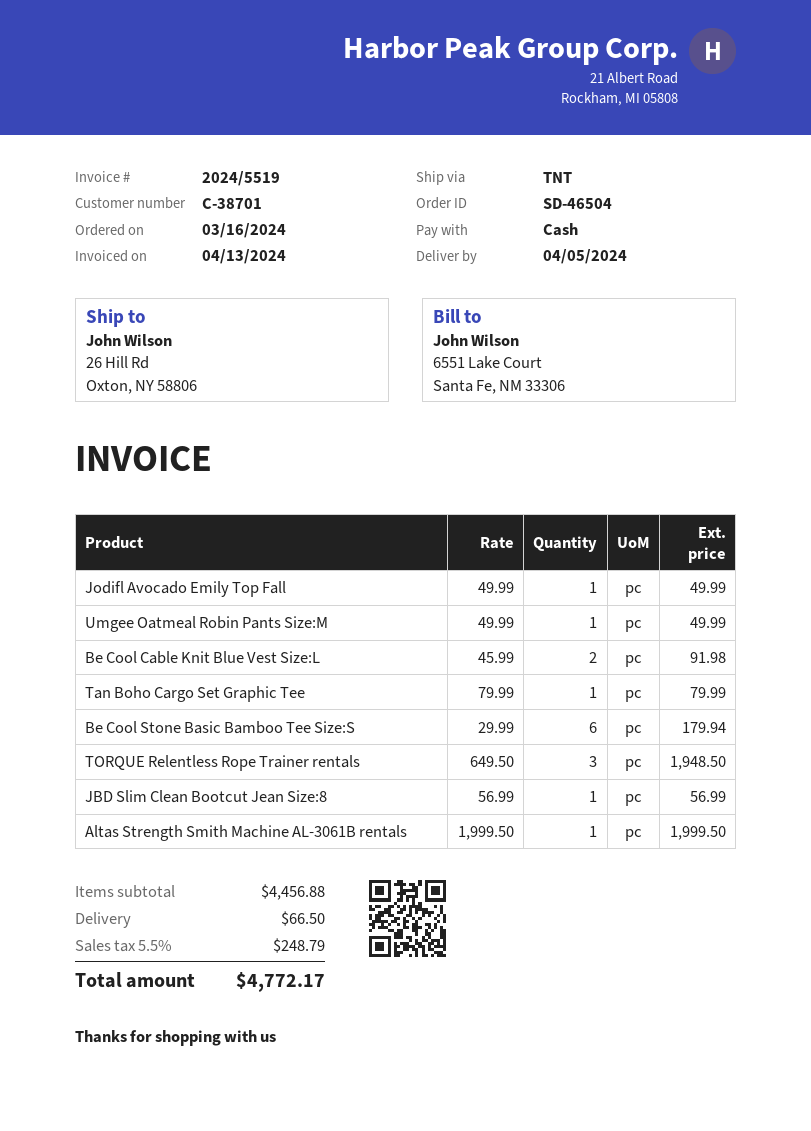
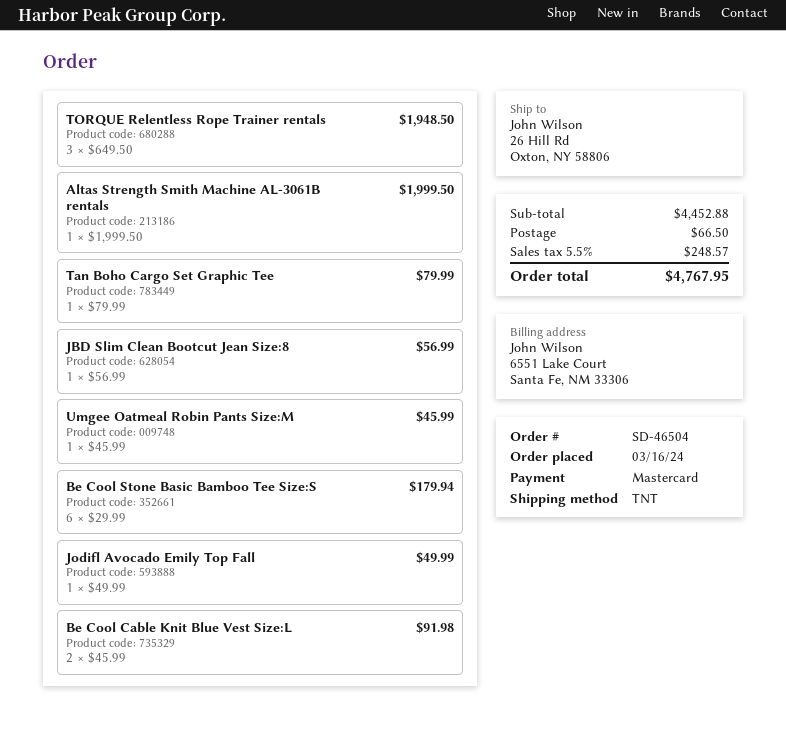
payment method: cash -> Mastercard
Umgee Oatmeal Robin Pants Size:M: 1 x 49.99 = 49.99 -> 1 x 45.99 = 45.99
subtotal: 4456.88 -> 4452.88
tax: 5.5% = 248.79 -> 5.5% = 248.57
total: 4772.17 -> 4767.95

